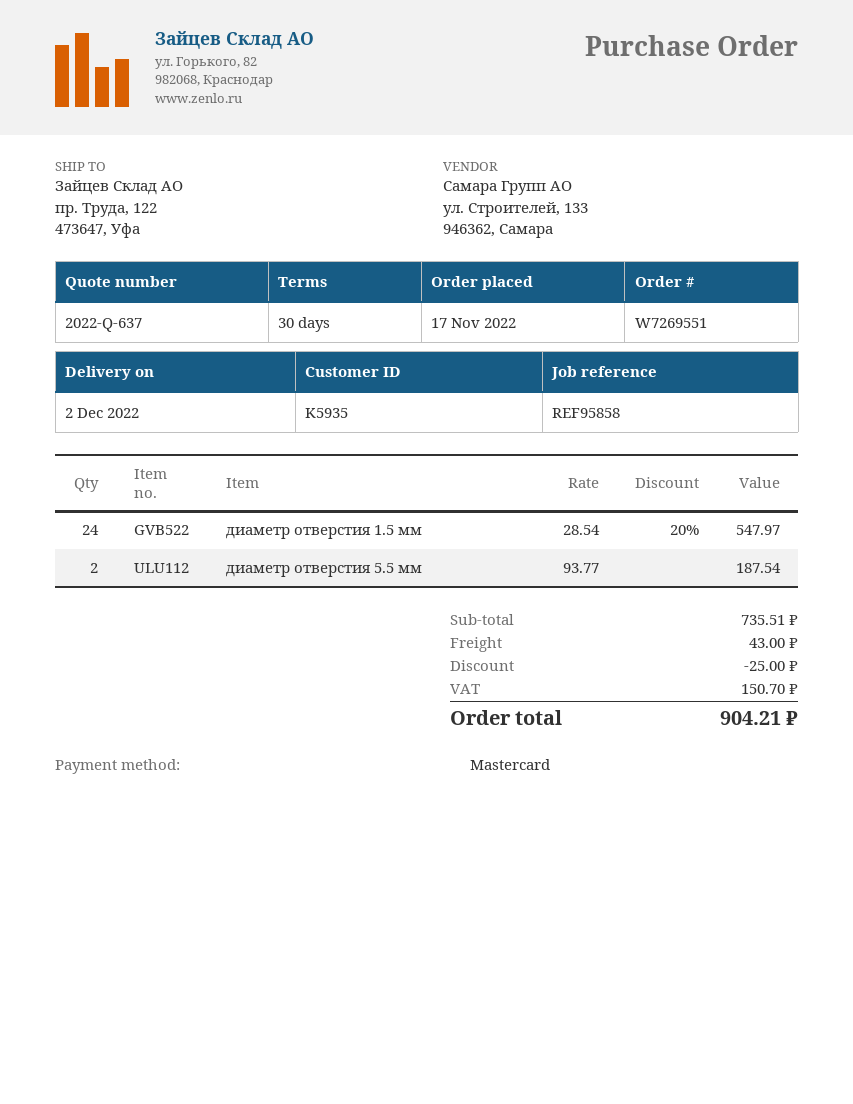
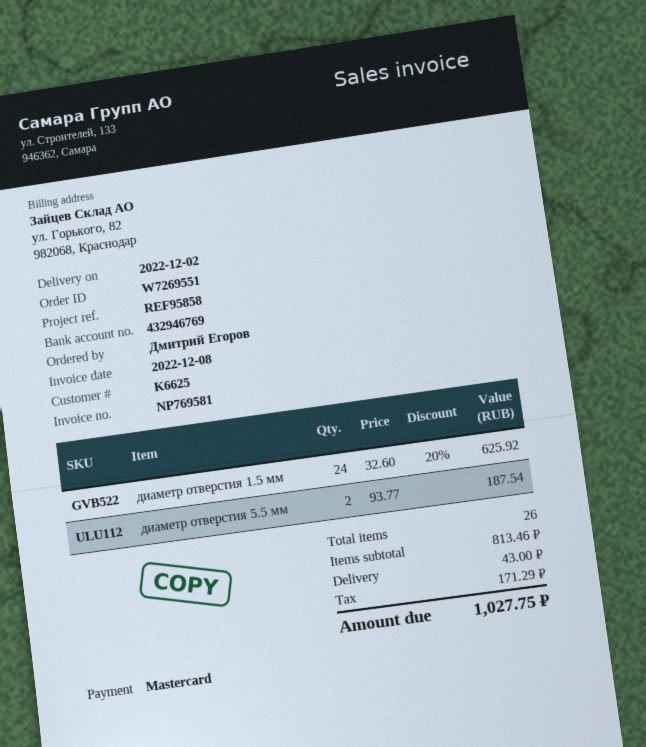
customer number: K5935 -> K6625
диаметр отверстия 1.5 мм: 24 x 28.54 - 20% = 547.97 -> 24 x 32.60 - 20% = 625.92
subtotal: 735.51 -> 813.46
discount: 25.00 -> none
tax: 150.70 -> 171.29
total: 904.21 -> 1027.75

